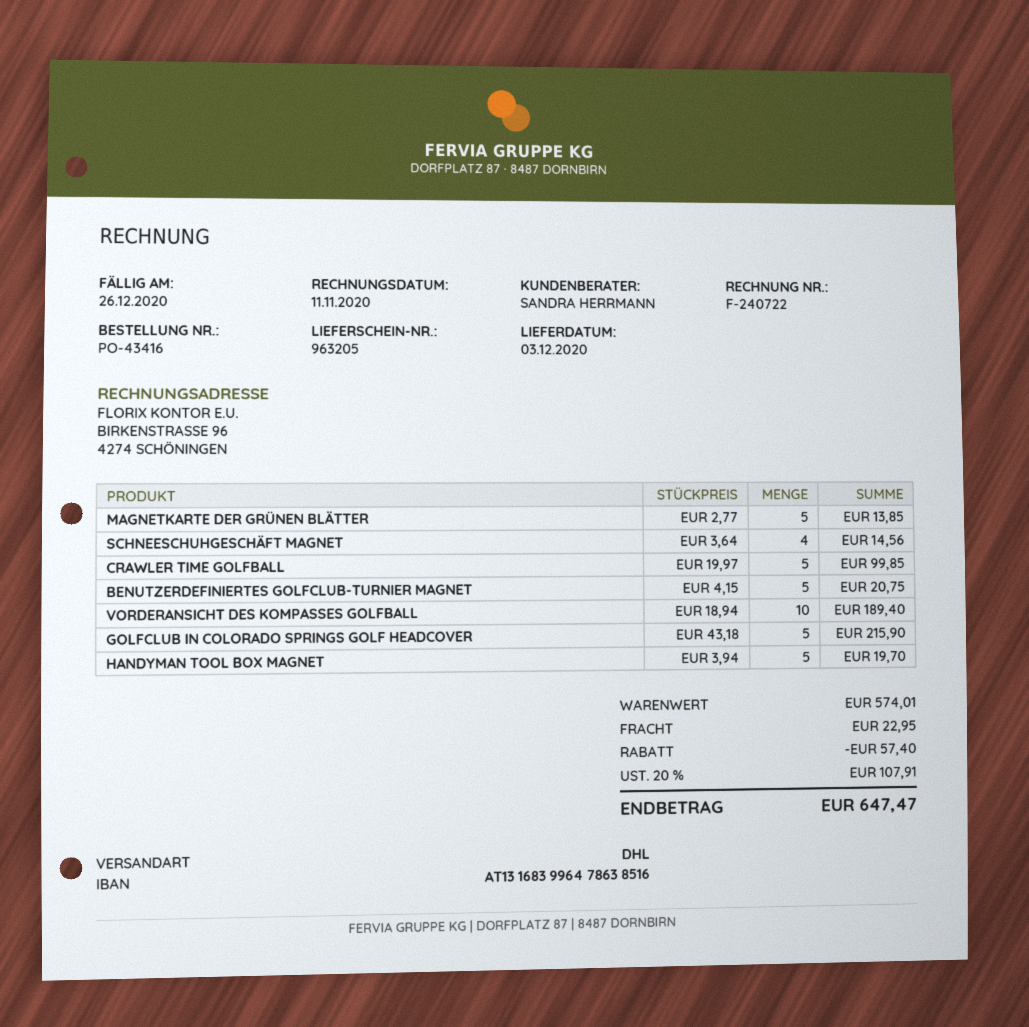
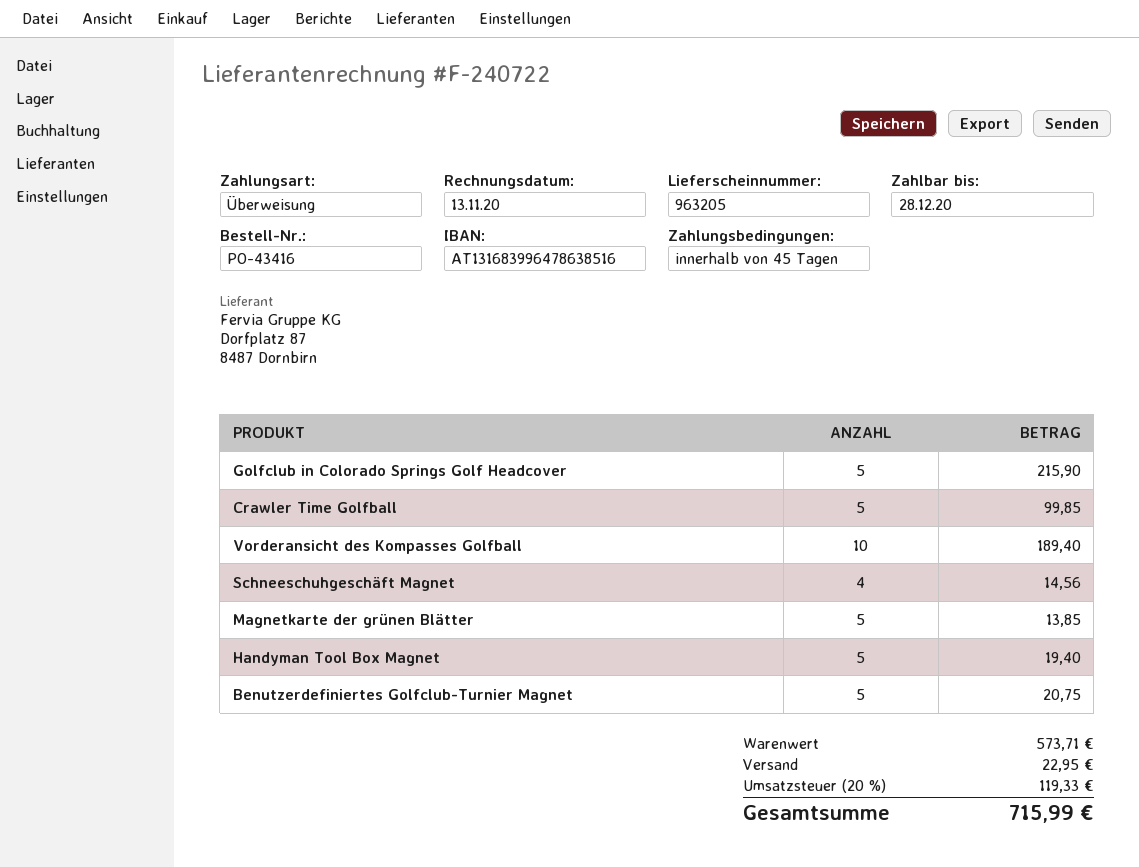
invoice date: 2020-11-11 -> 2020-11-13
due date: 2020-12-26 -> 2020-12-28
HANDYMAN TOOL BOX MAGNET: 5 for 19.70 -> 5 for 19.40
subtotal: 574.01 -> 573.71
discount: 57.40 -> none
tax: 20% = 107.91 -> 20% = 119.33
total: 647.47 -> 715.99

